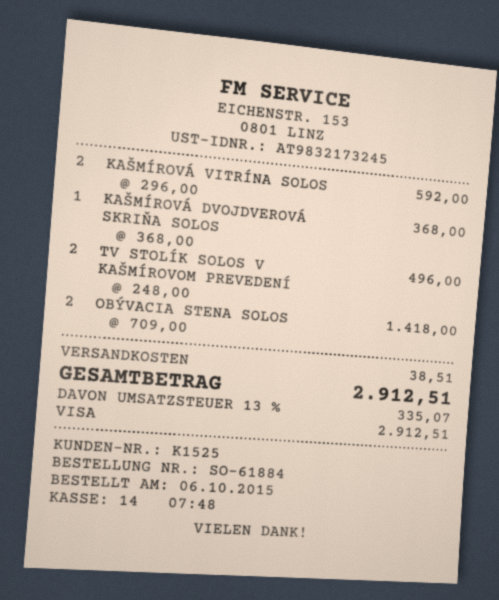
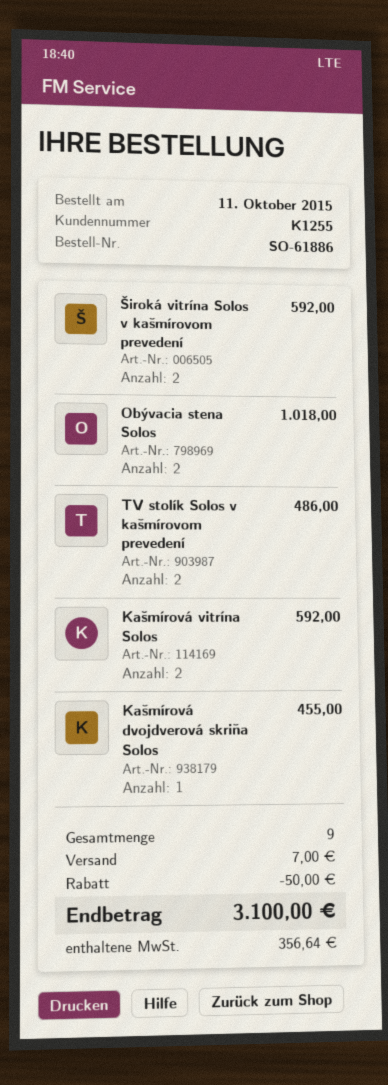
order number: SO-61884 -> SO-61886
order date: 2015-10-06 -> 2015-10-11
customer number: K1525 -> K1255
KAŠMÍROVÁ DVOJDVEROVÁ SKRIŇA SOLOS: 1 for 368.00 -> 1 for 455.00
TV STOLÍK SOLOS V KAŠMÍROVOM PREVEDENÍ: 2 for 496.00 -> 2 for 486.00
OBÝVACIA STENA SOLOS: 2 for 1418.00 -> 2 for 1018.00
Široká vitrína Solos v kašmírovom prevedení: none -> 2 for 592.00
discount: none -> 50.00
shipping: 38.51 -> 7.00
tax: 335.07 -> 356.64
total: 2912.51 -> 3100.00

